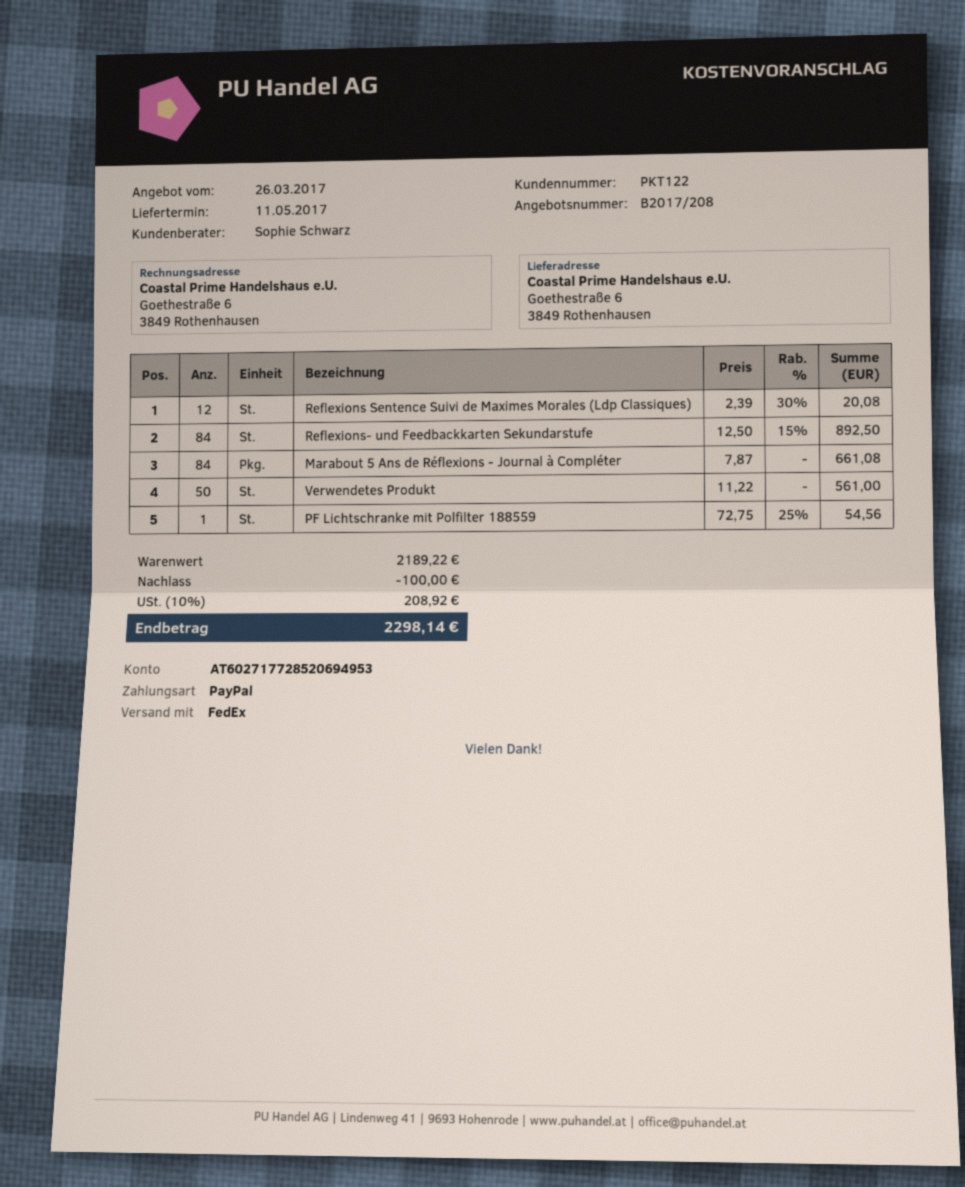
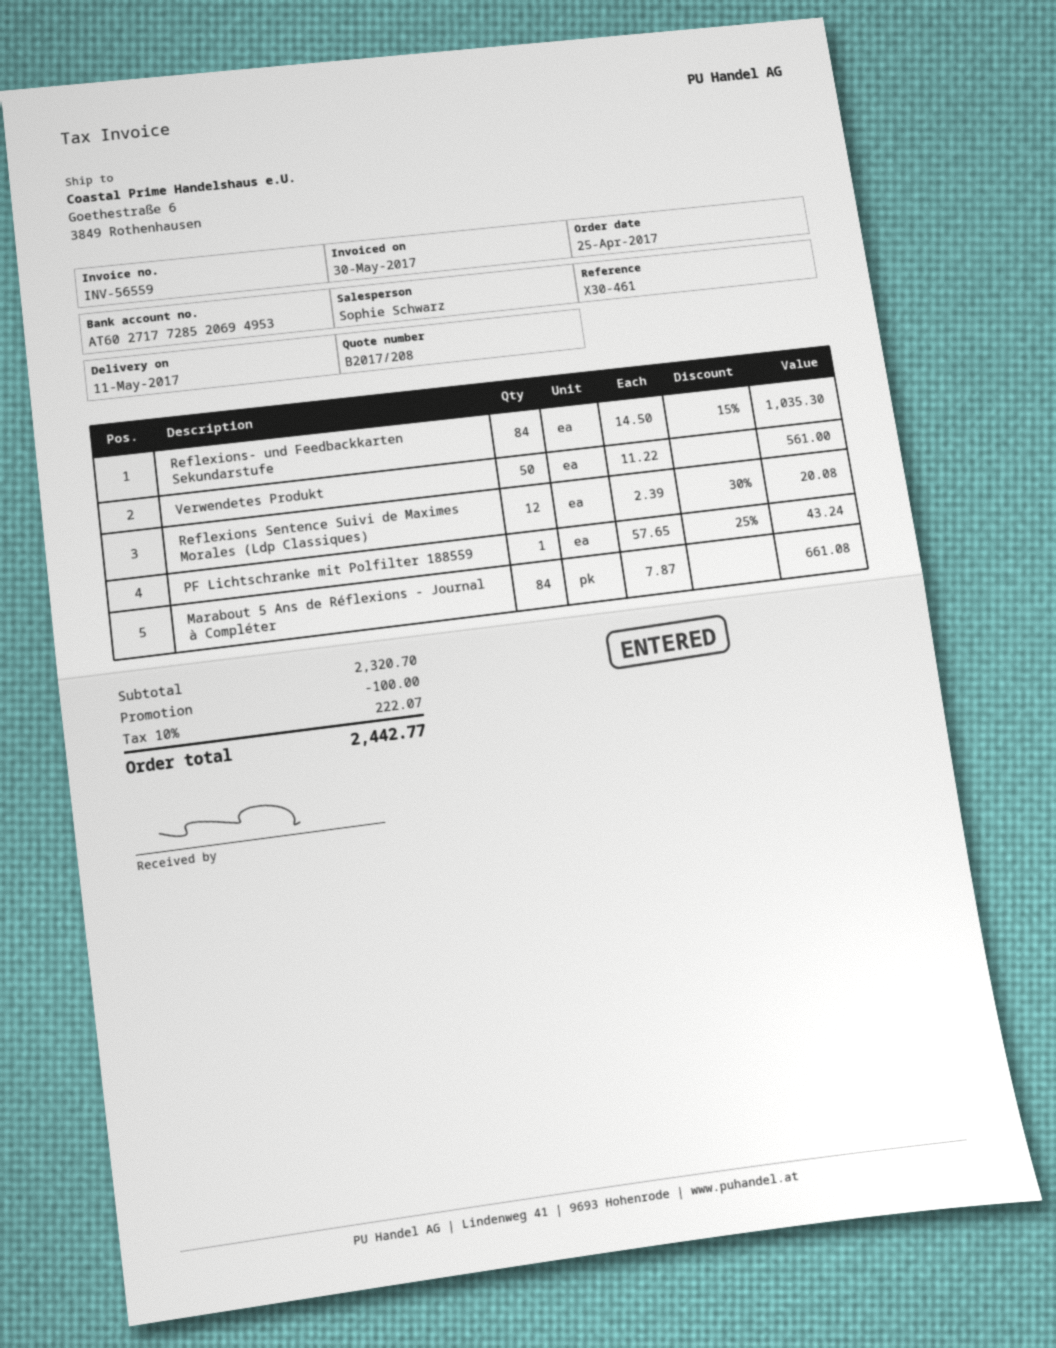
Reflexions- und Feedbackkarten Sekundarstufe: 84 x 12.50 - 15% = 892.50 -> 84 x 14.50 - 15% = 1035.30
PF Lichtschranke mit Polfilter 188559: 1 x 72.75 - 25% = 54.56 -> 1 x 57.65 - 25% = 43.24
subtotal: 2189.22 -> 2320.70
tax: 10% = 208.92 -> 10% = 222.07
total: 2298.14 -> 2442.77

